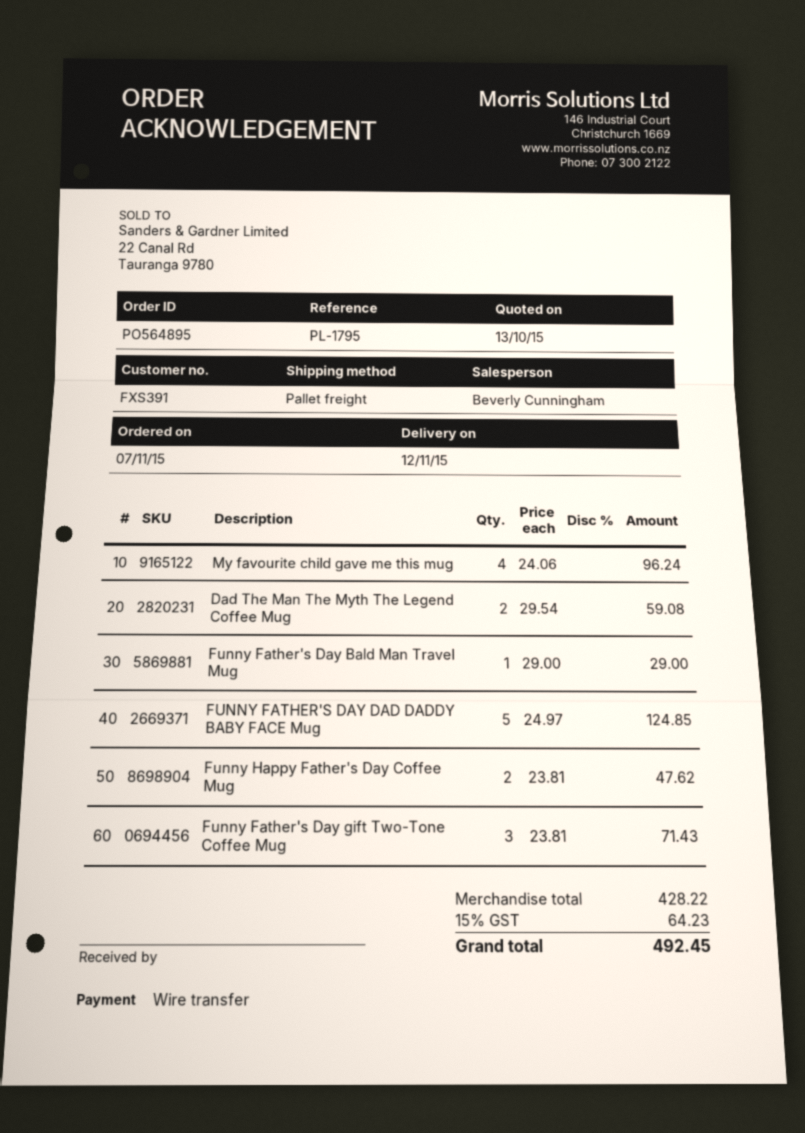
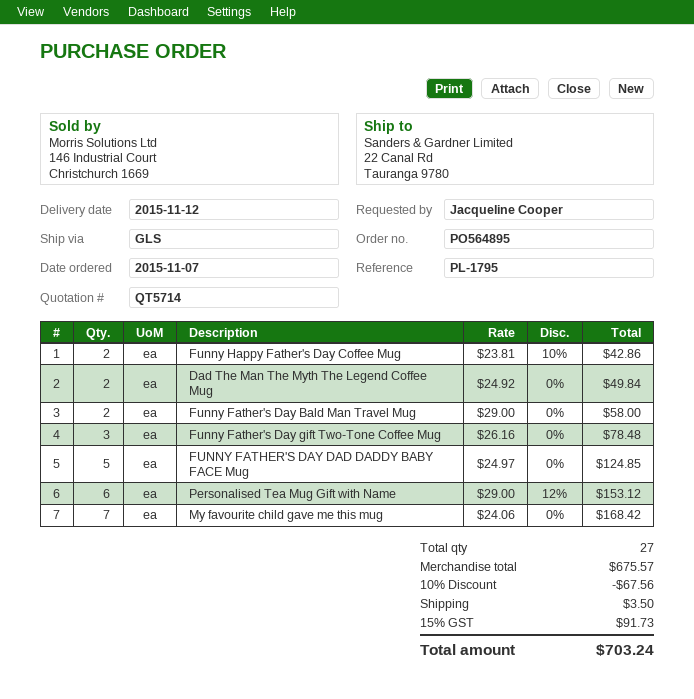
shipping method: pallet freight -> GLS
My favourite child gave me this mug: 4 x 24.06 = 96.24 -> 7 x 24.06 = 168.42
Dad The Man The Myth The Legend Coffee Mug: 2 x 29.54 = 59.08 -> 2 x 24.92 = 49.84
Funny Father's Day Bald Man Travel Mug: 1 x 29.00 = 29.00 -> 2 x 29.00 = 58.00
Funny Happy Father's Day Coffee Mug: 2 x 23.81 = 47.62 -> 2 x 23.81 - 10% = 42.86
Funny Father's Day gift Two-Tone Coffee Mug: 3 x 23.81 = 71.43 -> 3 x 26.16 = 78.48
Personalised Tea Mug Gift with Name: none -> 6 x 29.00 - 12% = 153.12
subtotal: 428.22 -> 675.57
discount: none -> 10% = 67.56
shipping: none -> 3.50
tax: 15% = 64.23 -> 15% = 91.73
total: 492.45 -> 703.24

